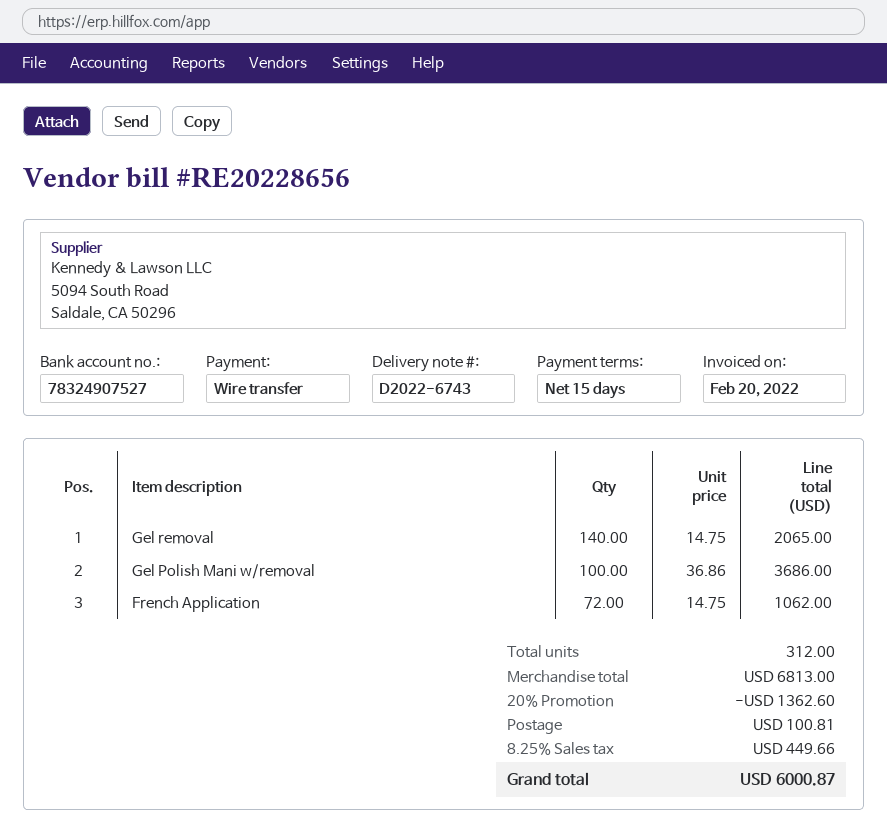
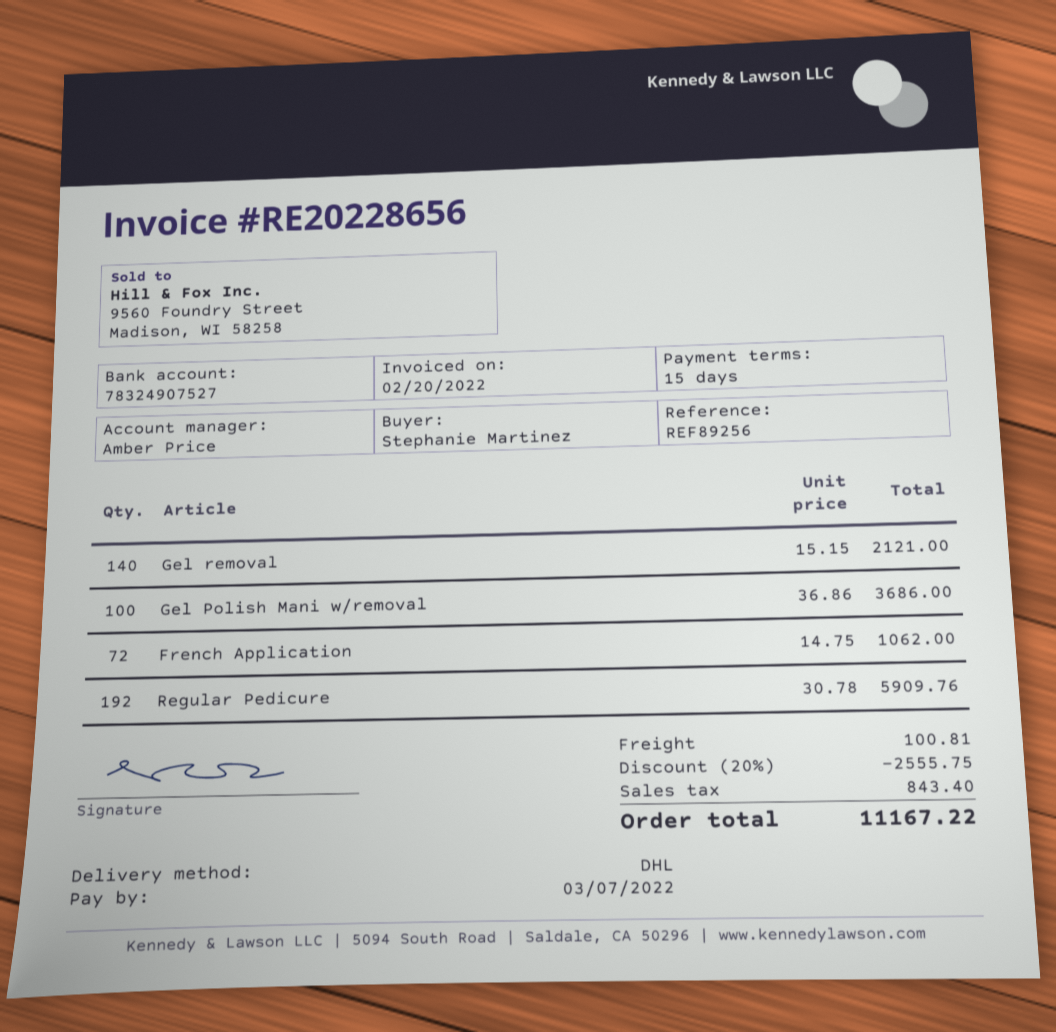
Gel removal: 140 x 14.75 = 2065.00 -> 140 x 15.15 = 2121.00
Regular Pedicure: none -> 192 x 30.78 = 5909.76
discount: 20% = 1362.60 -> 20% = 2555.75
tax: 449.66 -> 843.40
total: 6000.87 -> 11167.22

